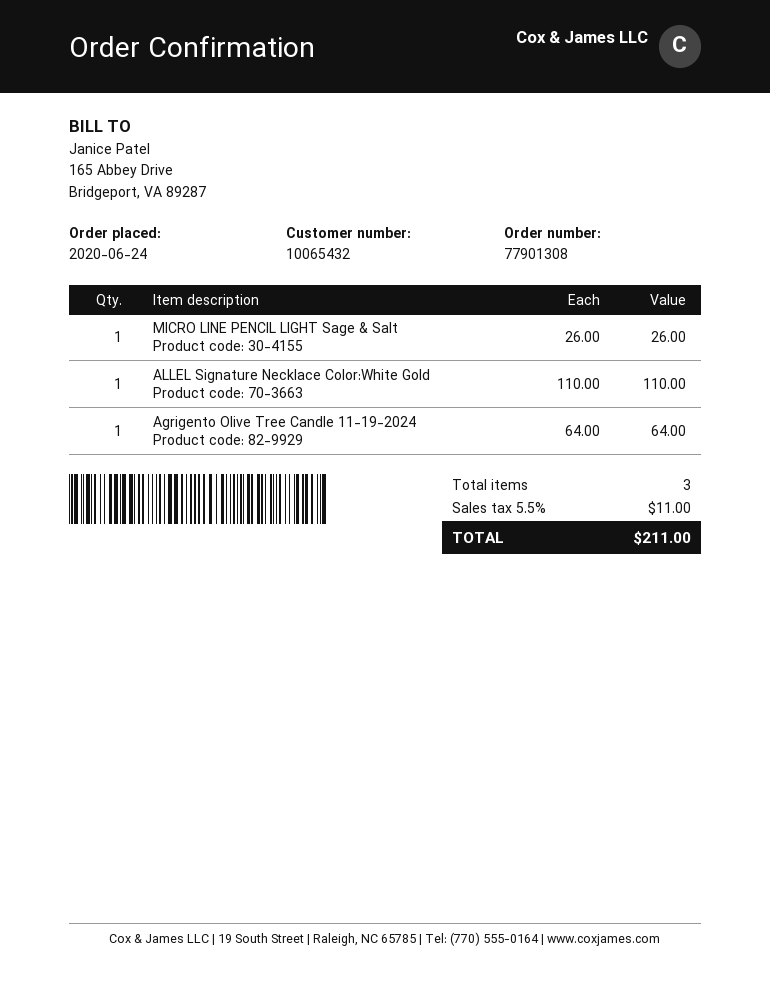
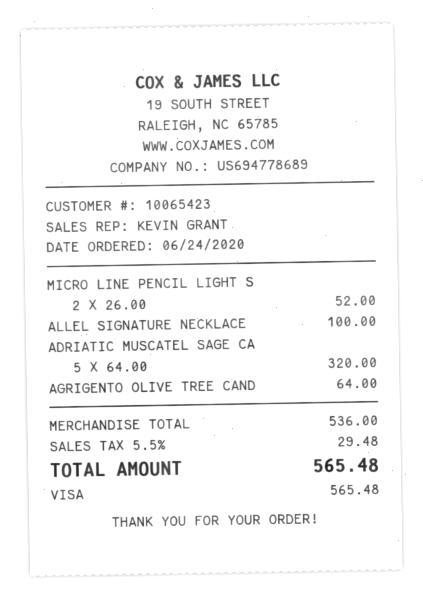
customer number: 10065432 -> 10065423
MICRO LINE PENCIL LIGHT Sage & Salt: 1 x 26.00 = 26.00 -> 2 x 26.00 = 52.00
ALLEL Signature Necklace Color:White Gold: 1 x 110.00 = 110.00 -> 1 x 100.00 = 100.00
ADRIATIC MUSCATEL SAGE CA: none -> 5 x 64.00 = 320.00
tax: 5.5% = 11.00 -> 5.5% = 29.48
total: 211.00 -> 565.48

